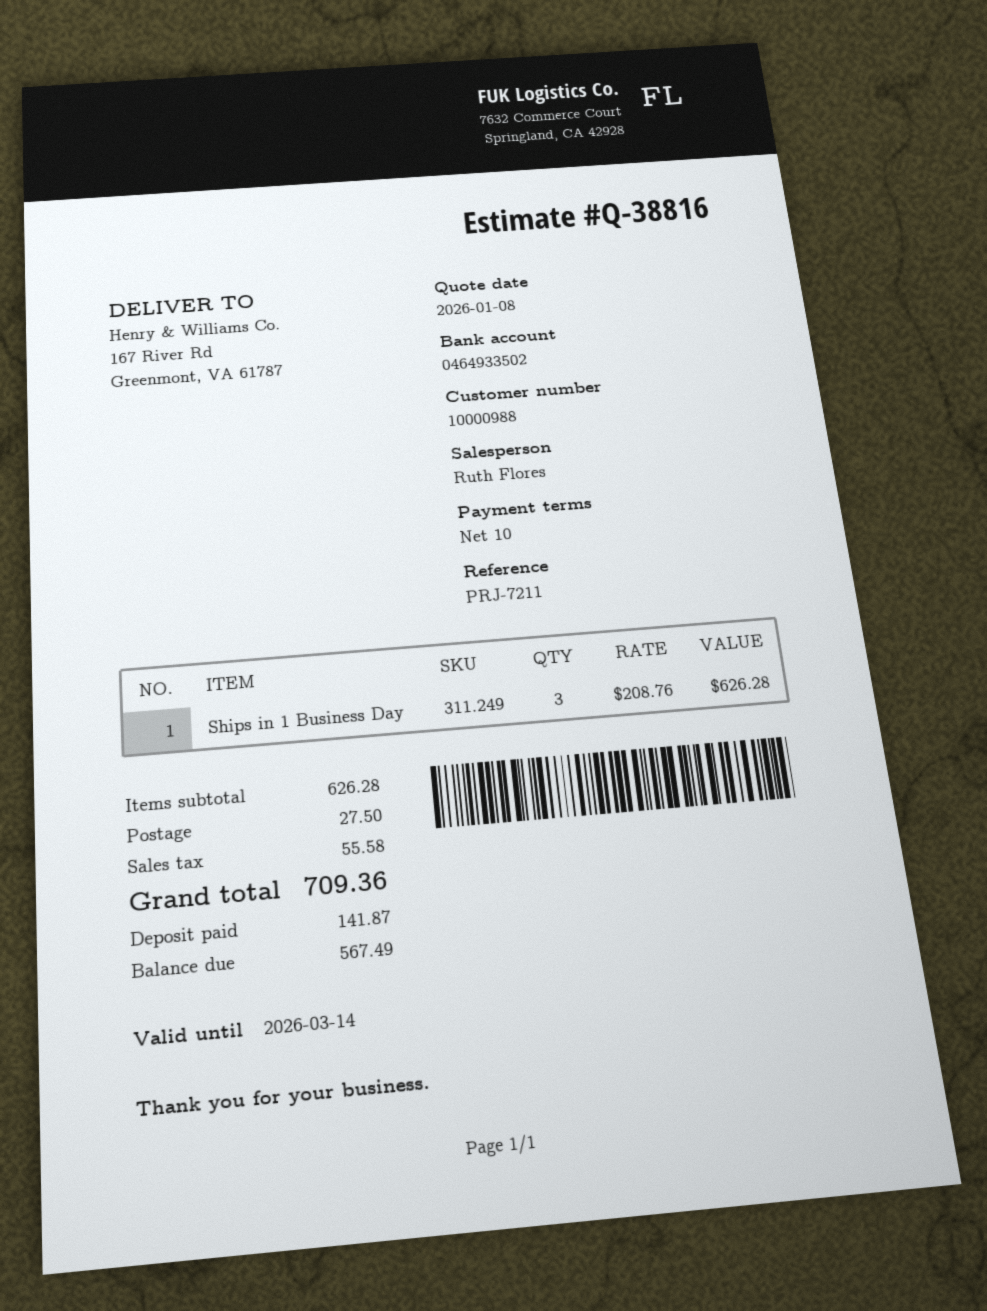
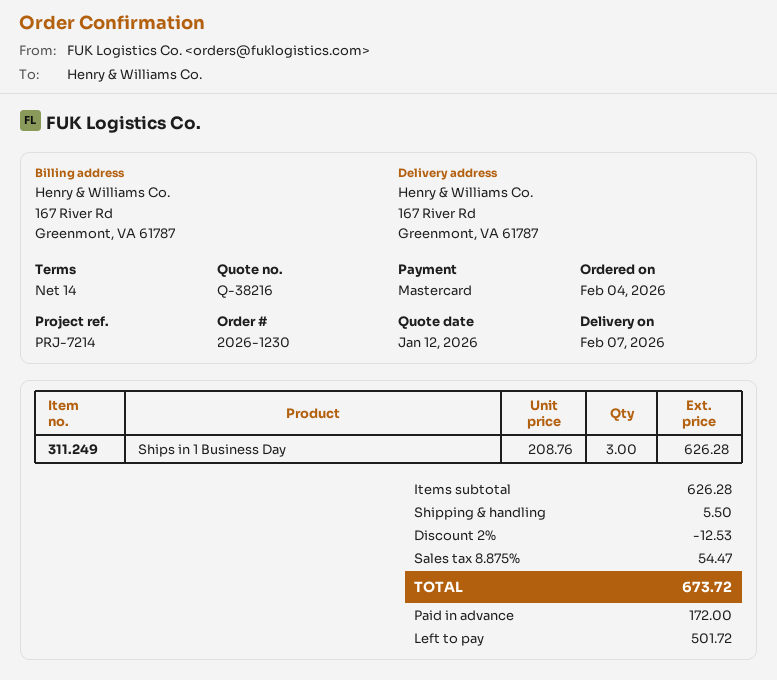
quote number: Q-38816 -> Q-38216
quote date: 2026-01-08 -> 2026-01-12
payment terms: 10 days -> 14 days
reference: PRJ-7211 -> PRJ-7214
discount: none -> 2% = 12.53
shipping: 27.50 -> 5.50
tax: 55.58 -> 54.47
total: 709.36 -> 673.72
deposit: 141.87 -> 172.00
balance: 567.49 -> 501.72

